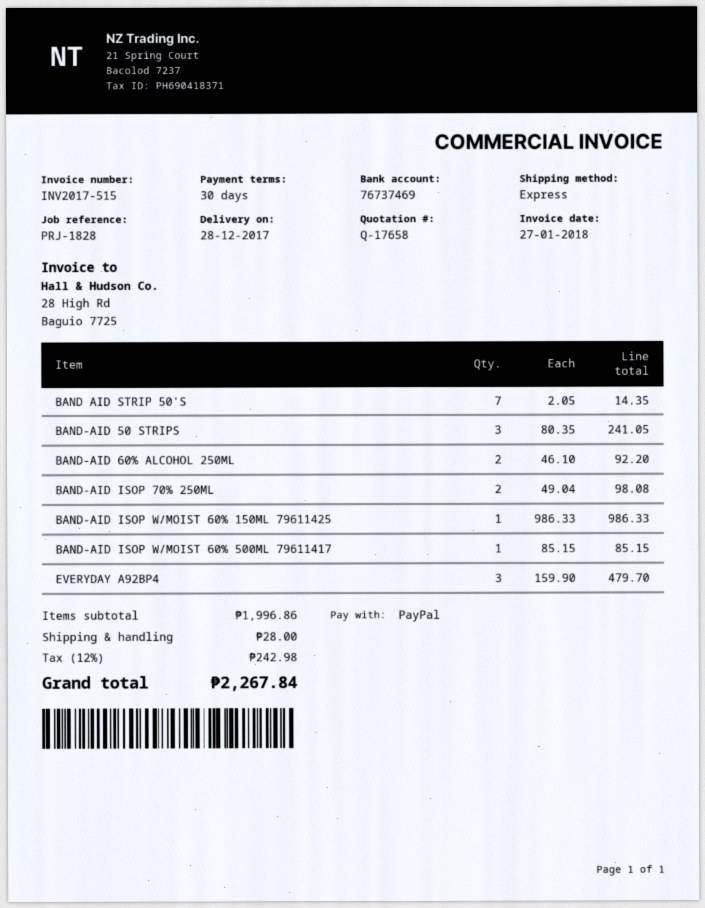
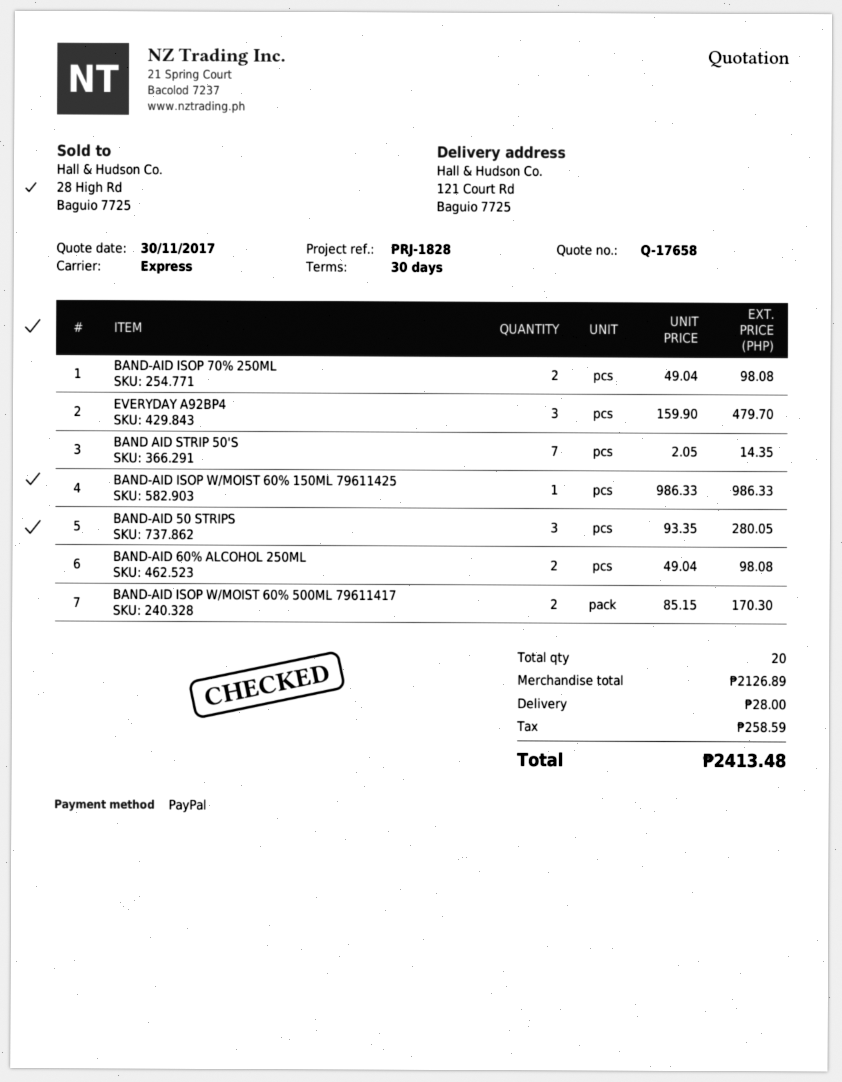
BAND-AID 50 STRIPS: 3 x 80.35 = 241.05 -> 3 x 93.35 = 280.05
BAND-AID 60% ALCOHOL 250ML: 2 x 46.10 = 92.20 -> 2 x 49.04 = 98.08
BAND-AID ISOP W/MOIST 60% 500ML 79611417: 1 x 85.15 = 85.15 -> 2 x 85.15 = 170.30
subtotal: 1996.86 -> 2126.89
tax: 242.98 -> 258.59
total: 2267.84 -> 2413.48

